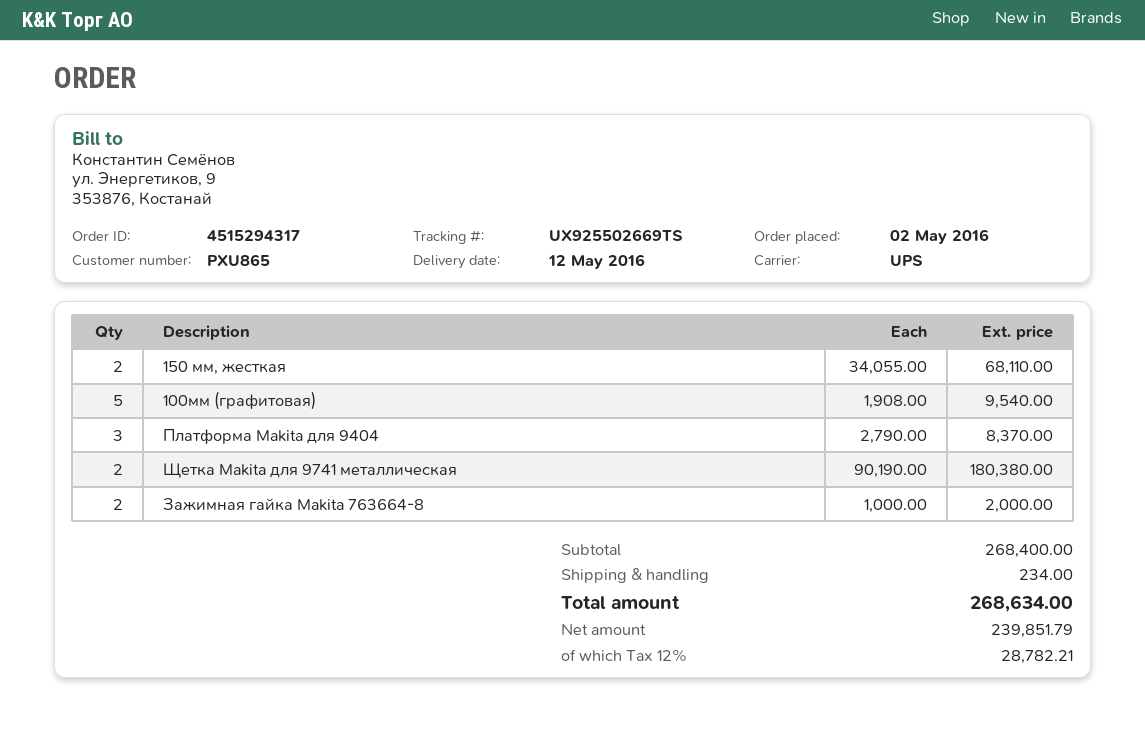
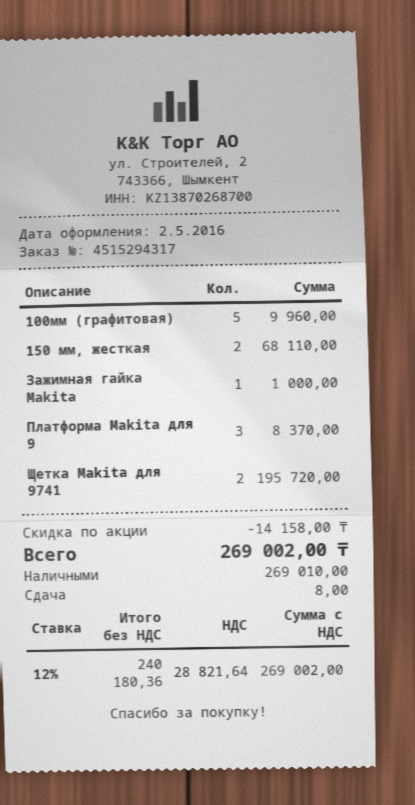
100мм (графитовая): 5 for 9540.00 -> 5 for 9960.00
Щетка Makita для 9741 металлическая: 2 for 180380.00 -> 2 for 195720.00
Зажимная гайка Makita 763664-8: 2 for 2000.00 -> 1 for 1000.00
discount: none -> 14158.00
shipping: 234.00 -> none
net: 239851.79 -> 240180.36
tax: 12% = 28782.21 -> 12% = 28821.64
total: 268634.00 -> 269002.00

